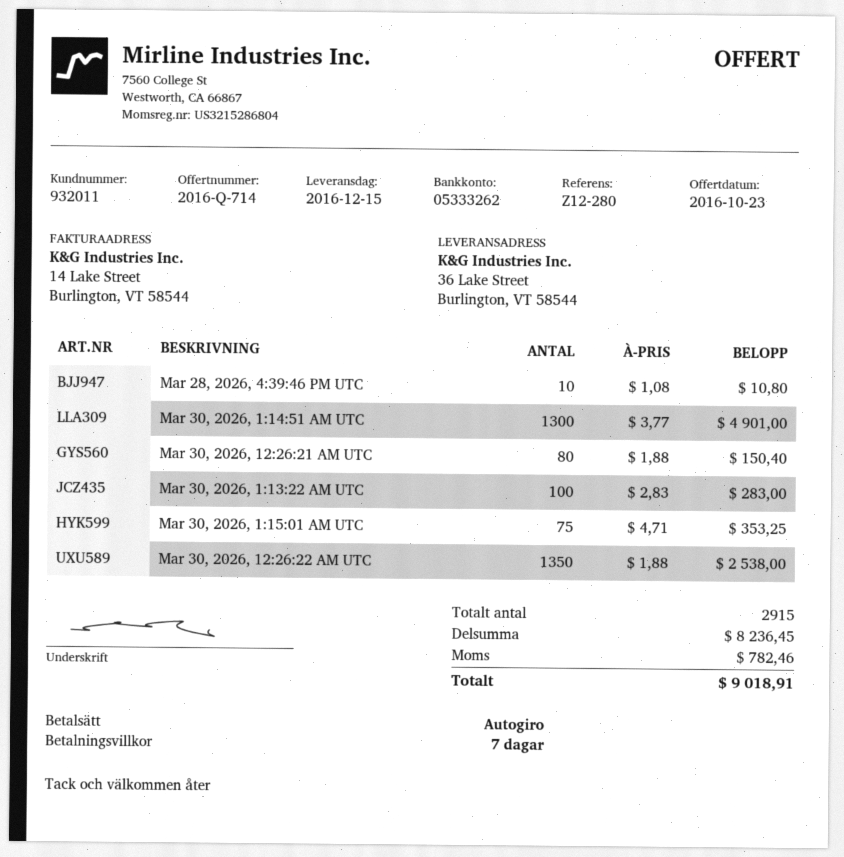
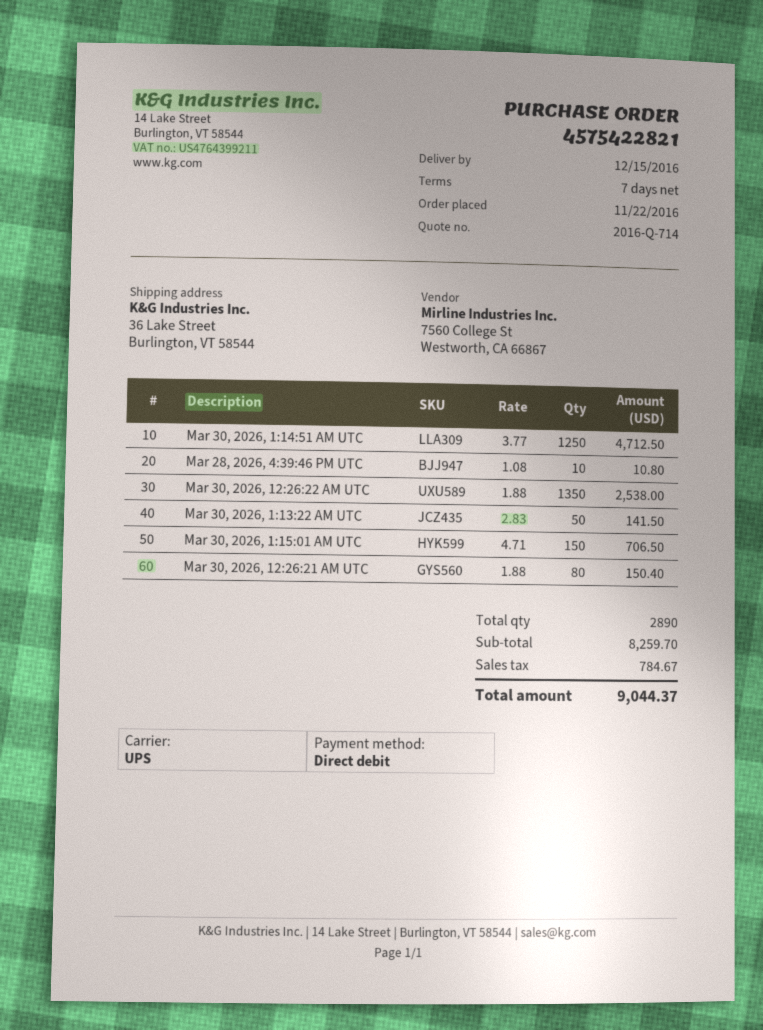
Mar 30, 2026, 1:14:51 AM UTC: 1300 x 3.77 = 4901.00 -> 1250 x 3.77 = 4712.50
Mar 30, 2026, 1:13:22 AM UTC: 100 x 2.83 = 283.00 -> 50 x 2.83 = 141.50
Mar 30, 2026, 1:15:01 AM UTC: 75 x 4.71 = 353.25 -> 150 x 4.71 = 706.50
total quantity: 2915 -> 2890
subtotal: 8236.45 -> 8259.70
tax: 782.46 -> 784.67
total: 9018.91 -> 9044.37

